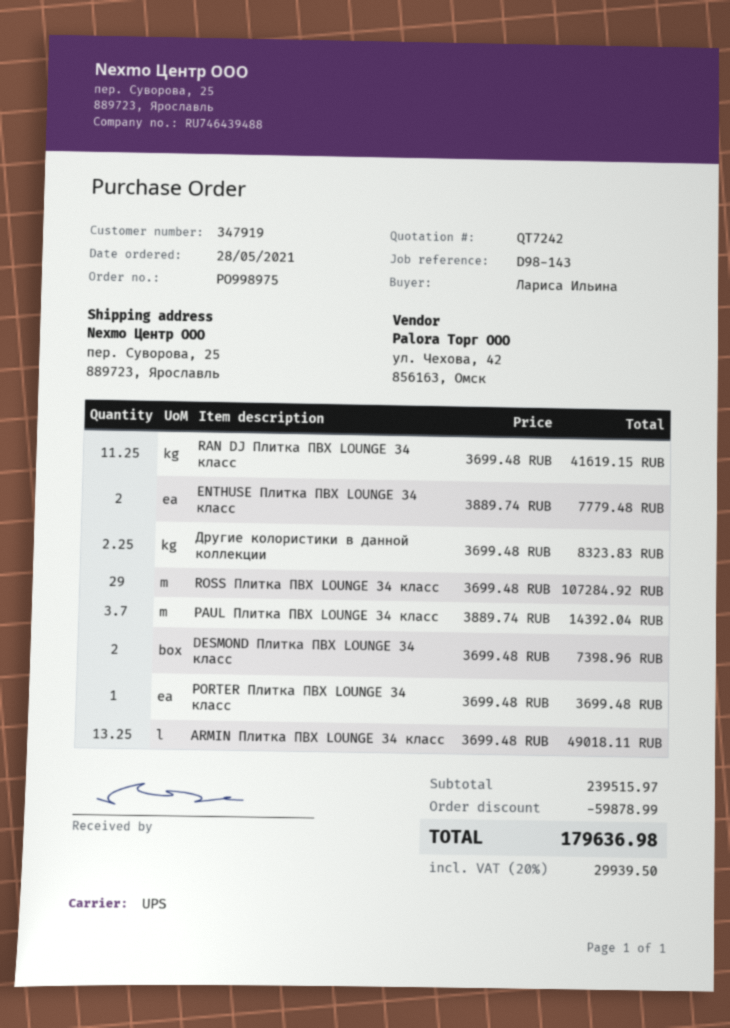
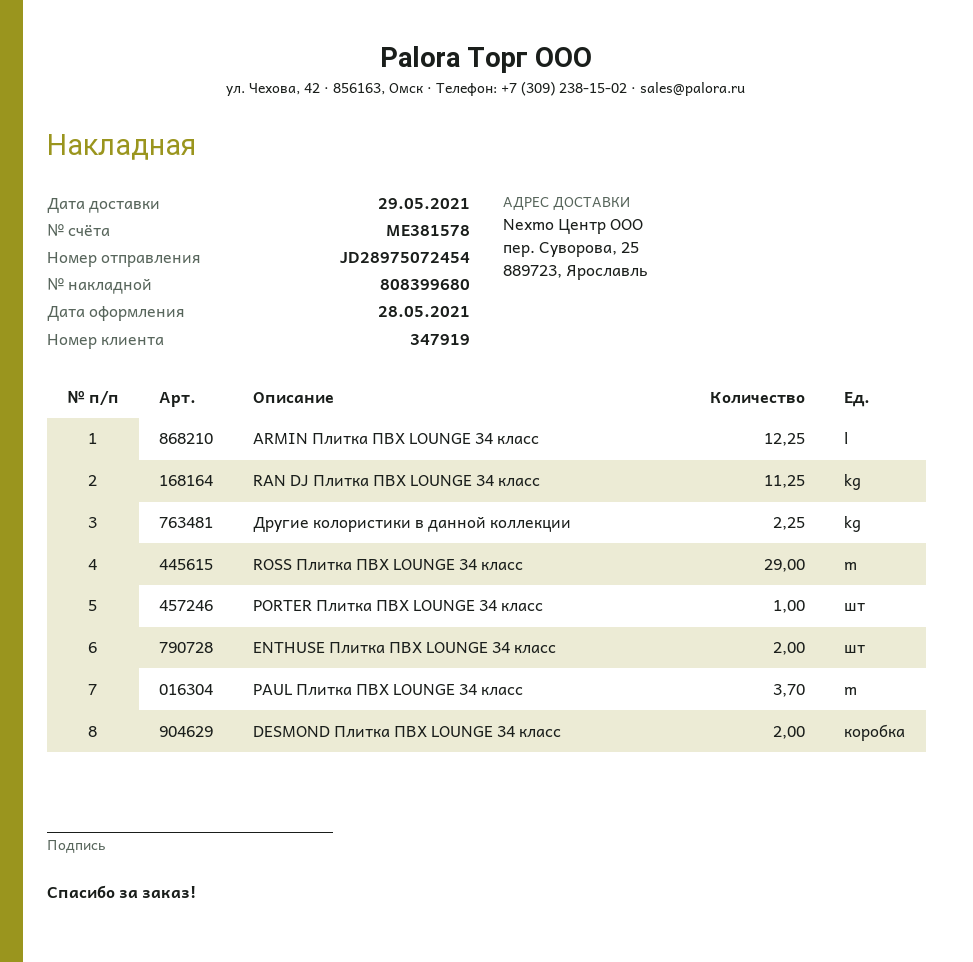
ARMIN Плитка ПВХ LOUNGE 34 класс: 13.25 -> 12.25

